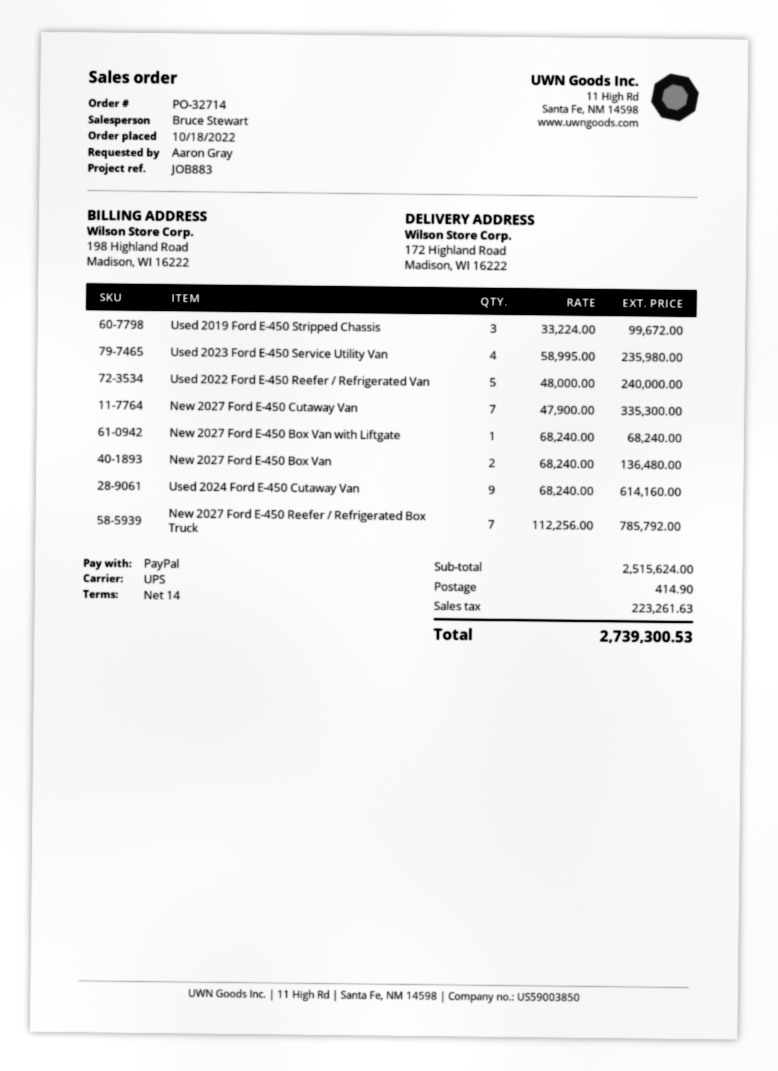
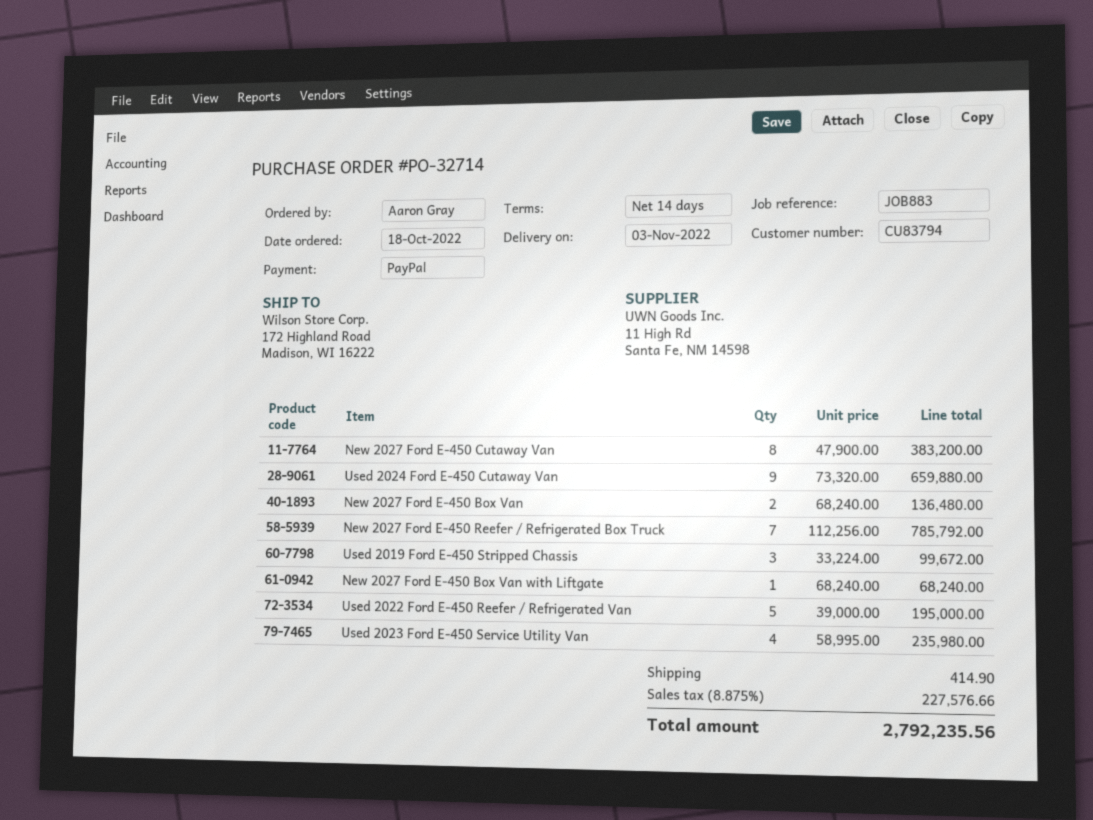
Used 2022 Ford E-450 Reefer / Refrigerated Van: 5 x 48000.00 = 240000.00 -> 5 x 39000.00 = 195000.00
New 2027 Ford E-450 Cutaway Van: 7 x 47900.00 = 335300.00 -> 8 x 47900.00 = 383200.00
Used 2024 Ford E-450 Cutaway Van: 9 x 68240.00 = 614160.00 -> 9 x 73320.00 = 659880.00
tax: 223261.63 -> 227576.66
total: 2739300.53 -> 2792235.56

